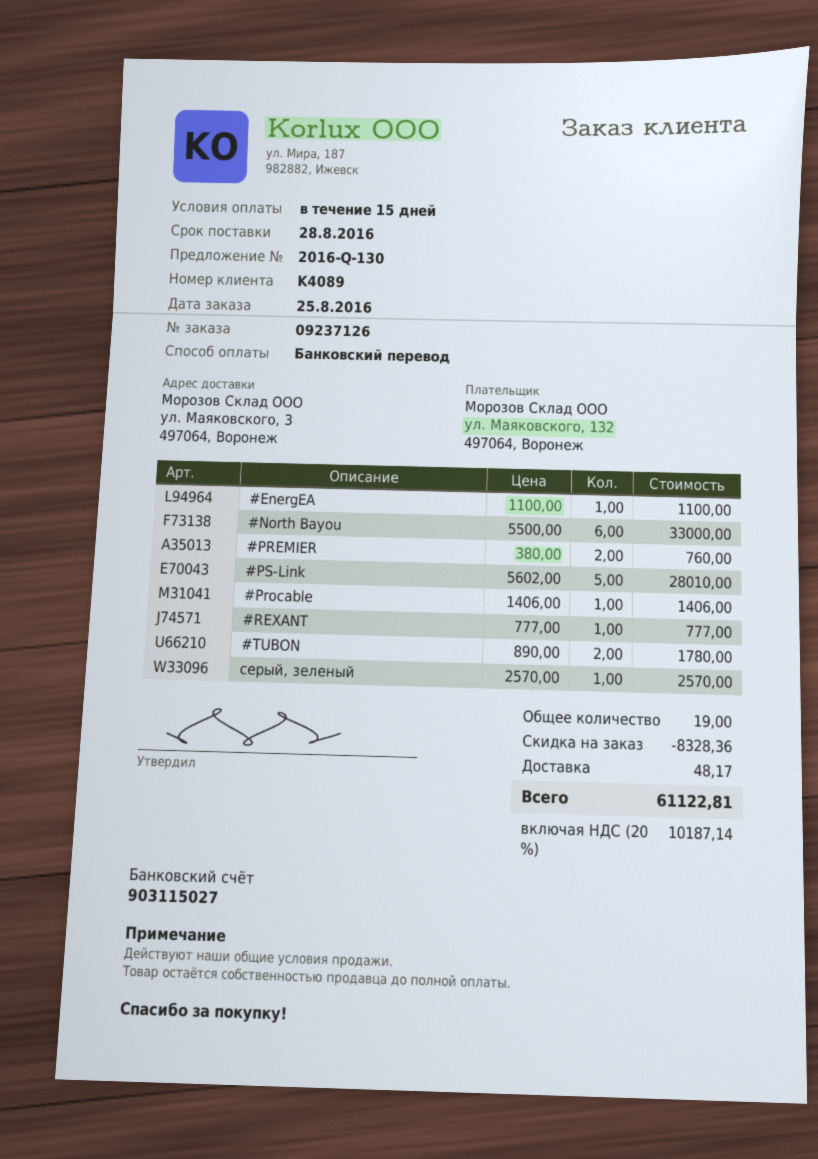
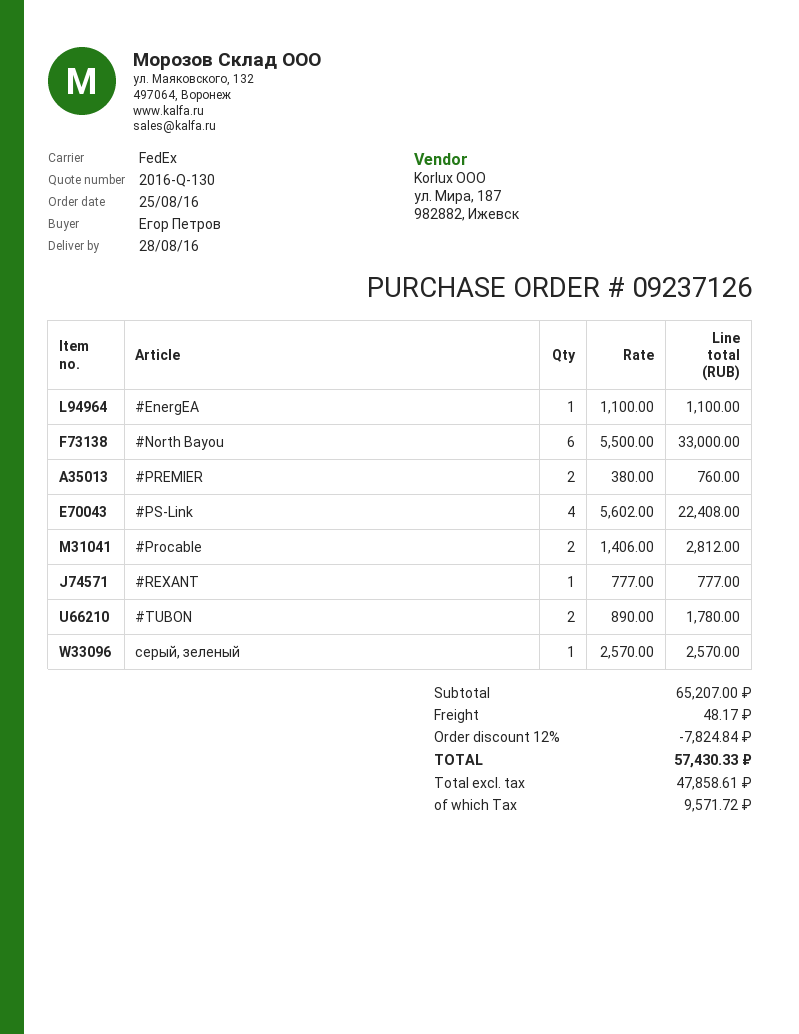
#PS-Link: 5 x 5602.00 = 28010.00 -> 4 x 5602.00 = 22408.00
#Procable: 1 x 1406.00 = 1406.00 -> 2 x 1406.00 = 2812.00
discount: 8328.36 -> 7824.84
tax: 10187.14 -> 9571.72
total: 61122.81 -> 57430.33

